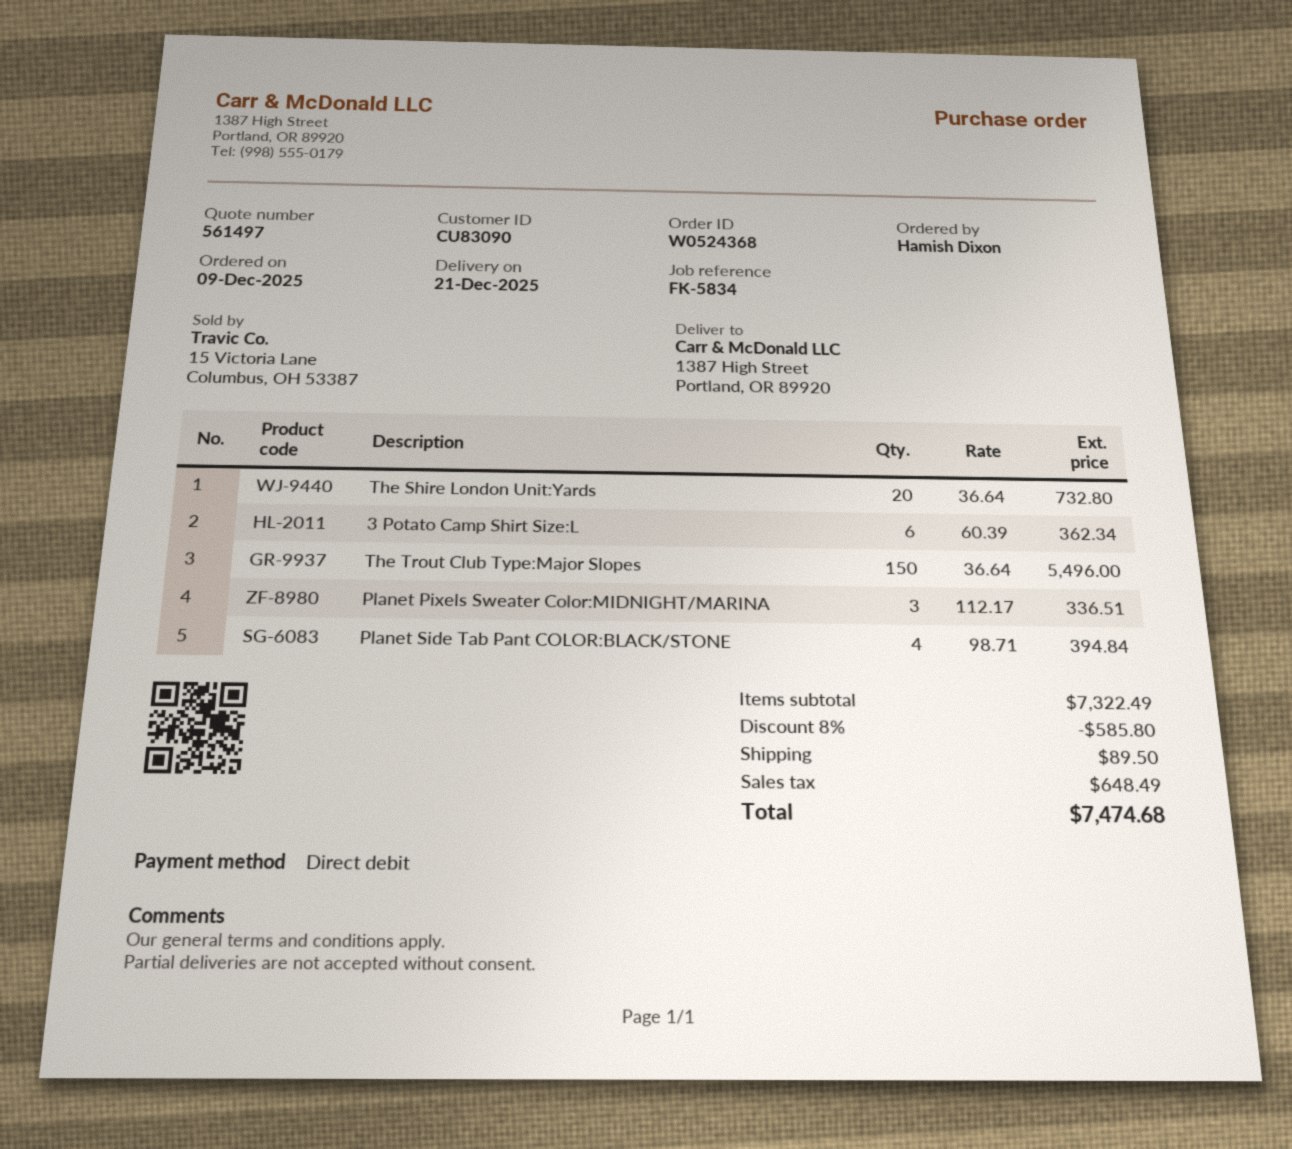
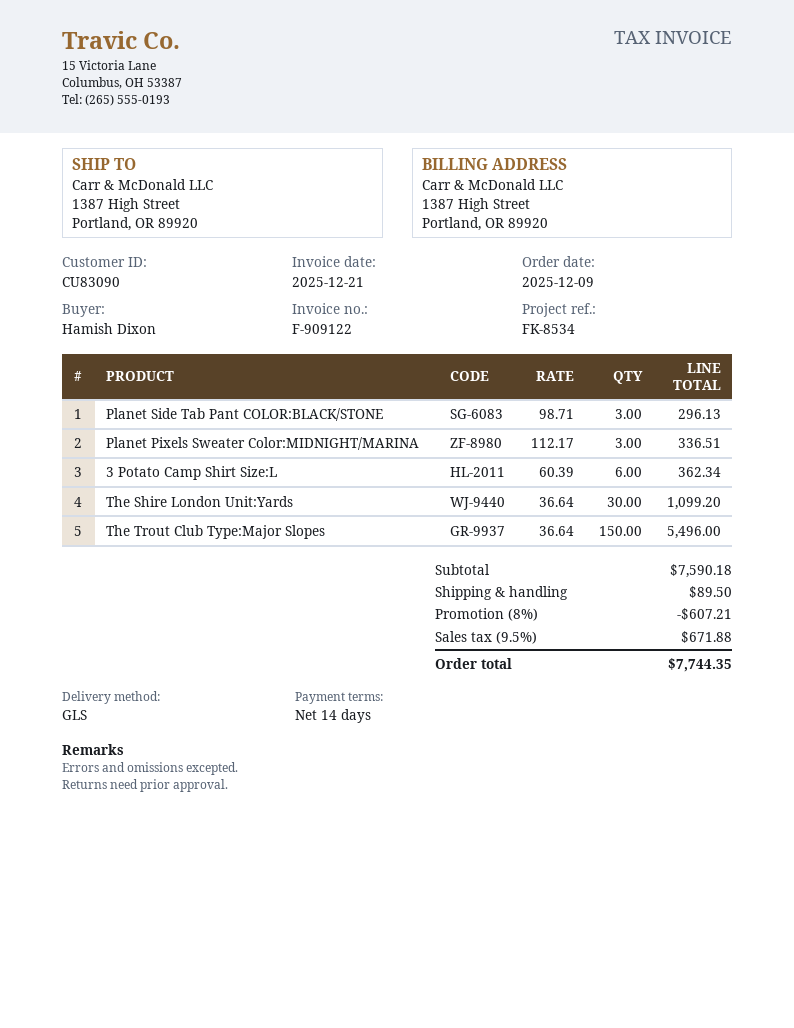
reference: FK-5834 -> FK-8534
The Shire London Unit:Yards: 20 x 36.64 = 732.80 -> 30 x 36.64 = 1099.20
Planet Side Tab Pant COLOR:BLACK/STONE: 4 x 98.71 = 394.84 -> 3 x 98.71 = 296.13
subtotal: 7322.49 -> 7590.18
discount: 8% = 585.80 -> 8% = 607.21
tax: 648.49 -> 671.88
total: 7474.68 -> 7744.35

